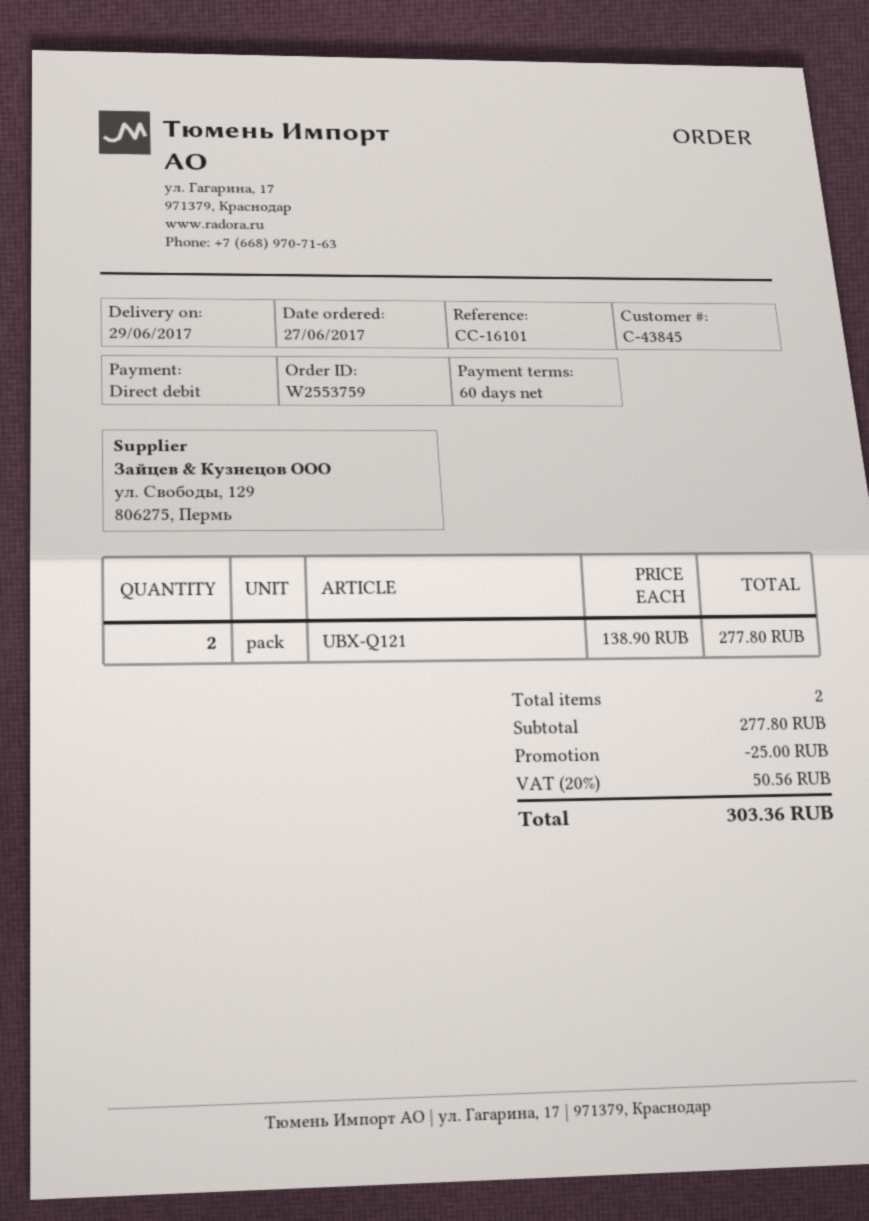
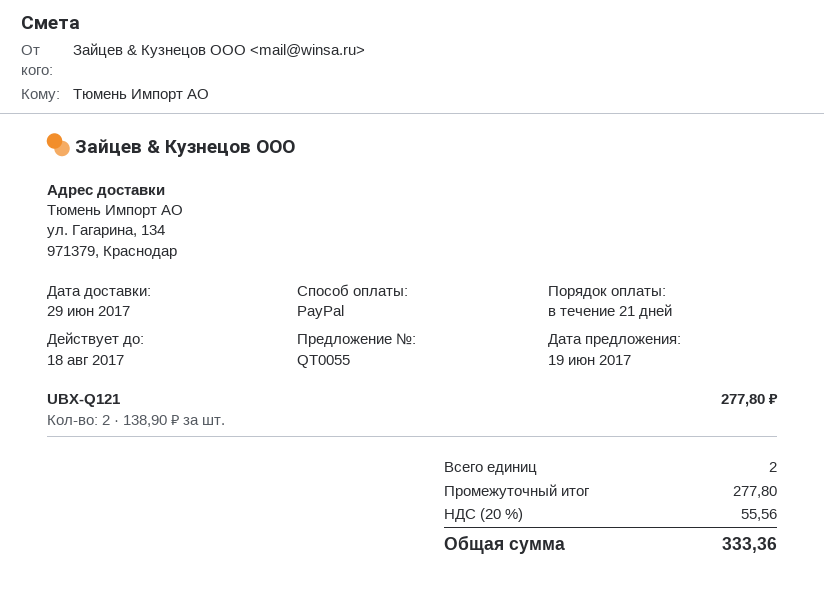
payment terms: 60 days -> 21 days
payment method: direct debit -> PayPal
discount: 25.00 -> none
tax: 20% = 50.56 -> 20% = 55.56
total: 303.36 -> 333.36

